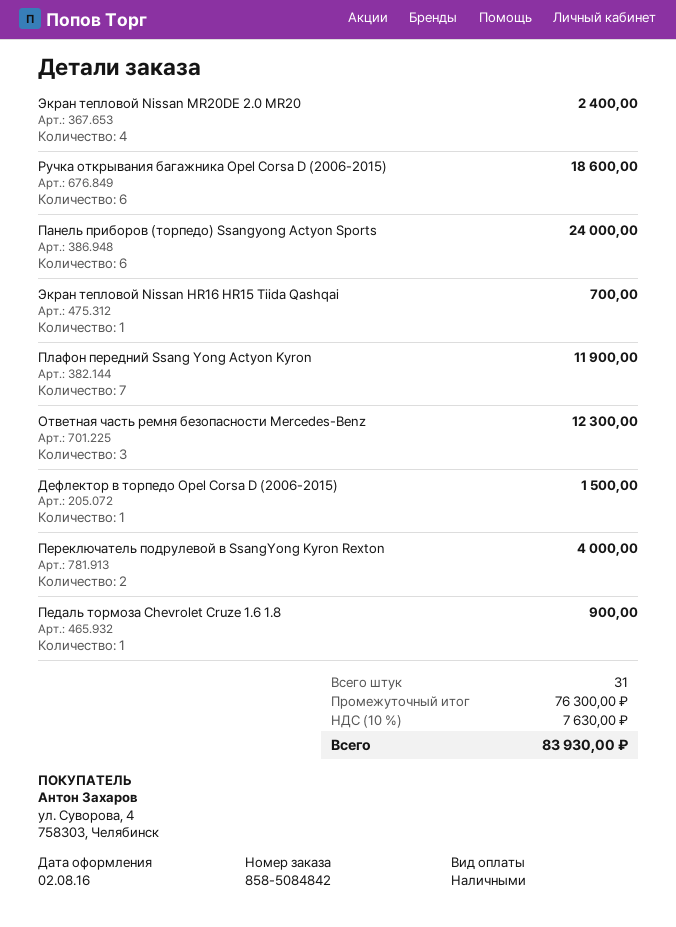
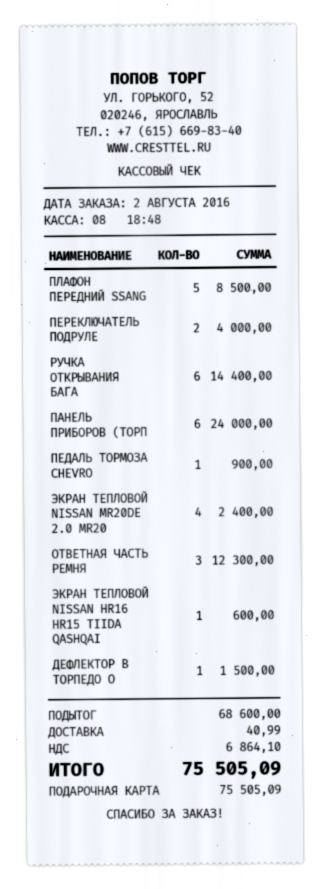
payment method: cash -> gift card
Ручка открывания багажника Opel Corsa D (2006-2015): 6 for 18600.00 -> 6 for 14400.00
Экран тепловой Nissan HR16 HR15 Tiida Qashqai: 1 for 700.00 -> 1 for 600.00
Плафон передний Ssang Yong Actyon Kyron: 7 for 11900.00 -> 5 for 8500.00
subtotal: 76300.00 -> 68600.00
shipping: none -> 40.99
tax: 7630.00 -> 6864.10
total: 83930.00 -> 75505.09

